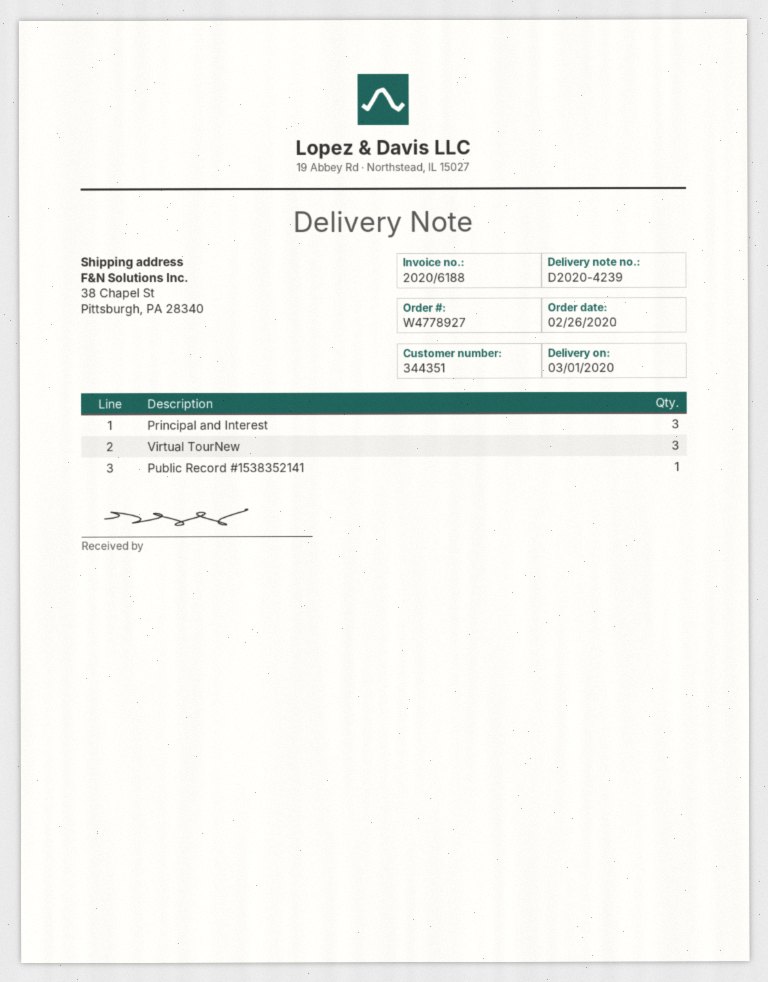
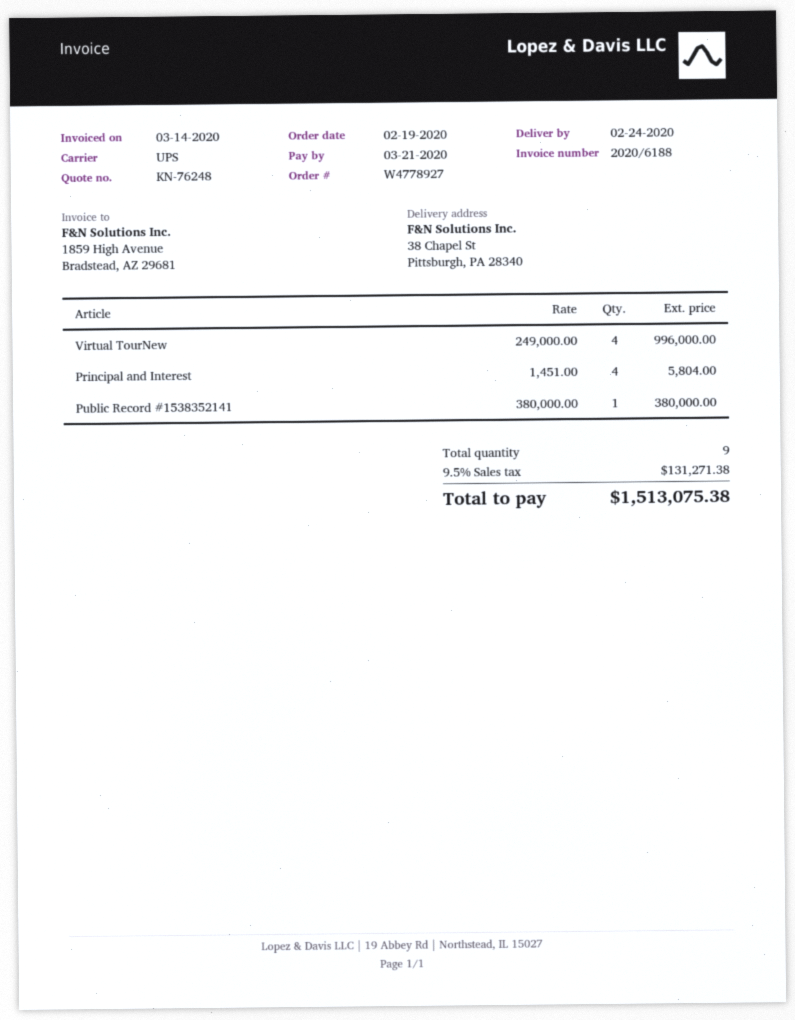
order date: 2020-02-26 -> 2020-02-19
delivery date: 2020-03-01 -> 2020-02-24
Principal and Interest: 3 -> 4
Virtual TourNew: 3 -> 4

